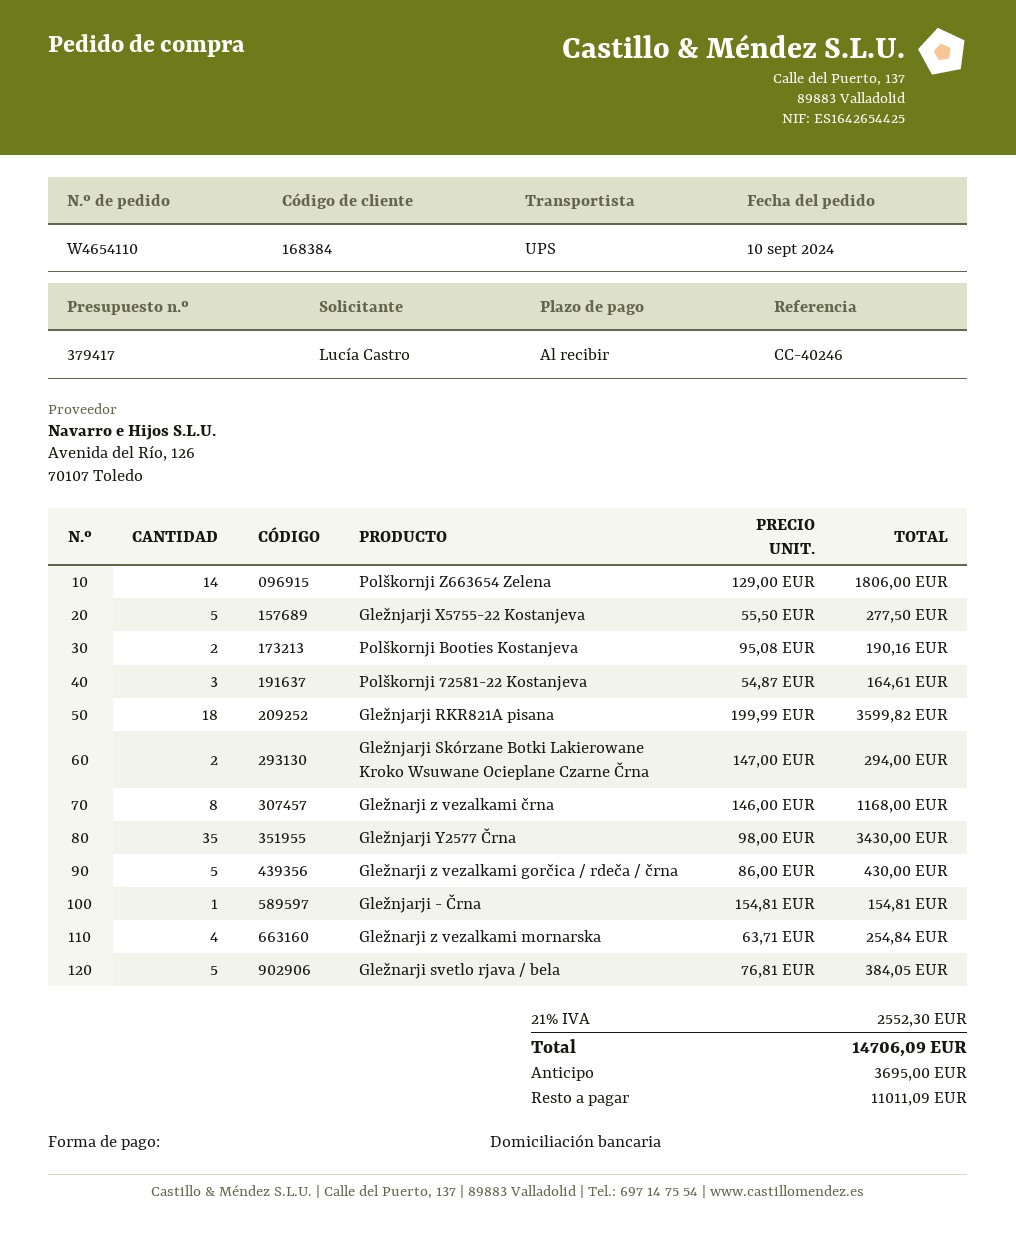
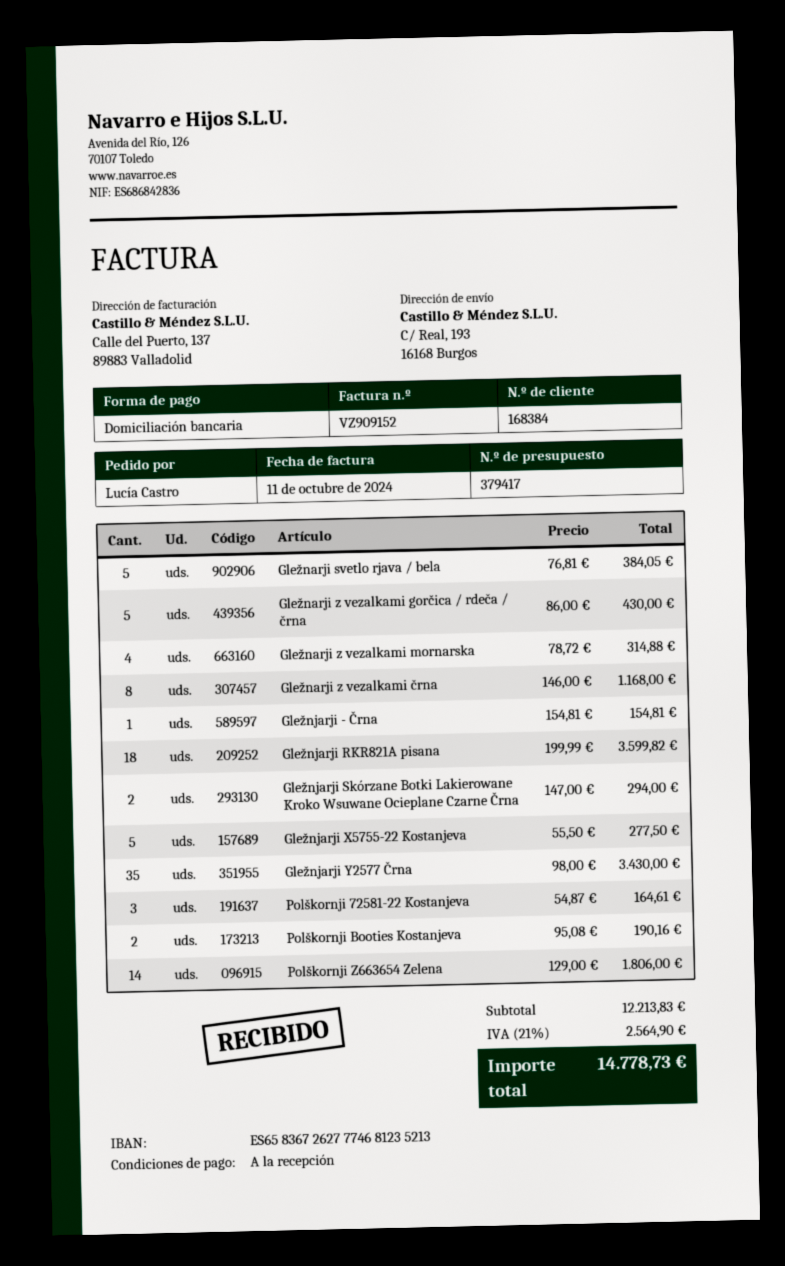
Gležnarji z vezalkami mornarska: 4 x 63.71 = 254.84 -> 4 x 78.72 = 314.88
tax: 21% = 2552.30 -> 21% = 2564.90
total: 14706.09 -> 14778.73

